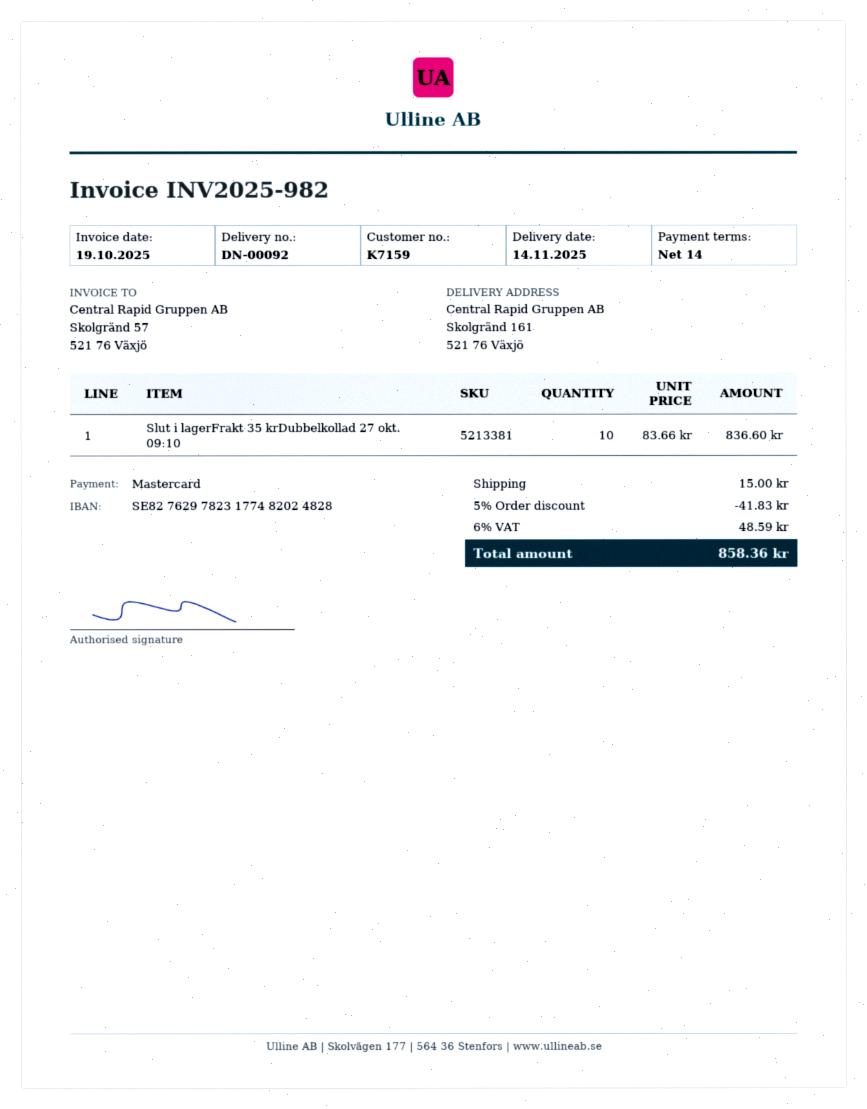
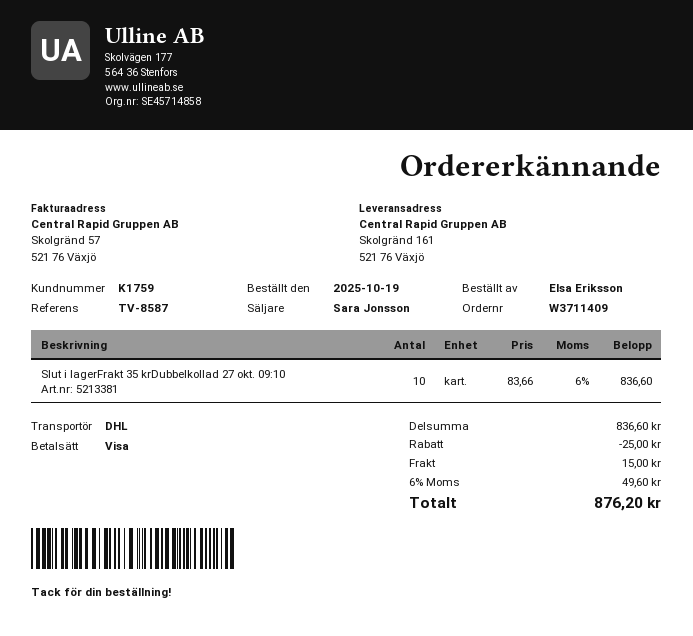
customer number: K7159 -> K1759
payment method: Mastercard -> Visa
discount: 41.83 -> 25.00
tax: 6% = 48.59 -> 6% = 49.60
total: 858.36 -> 876.20

